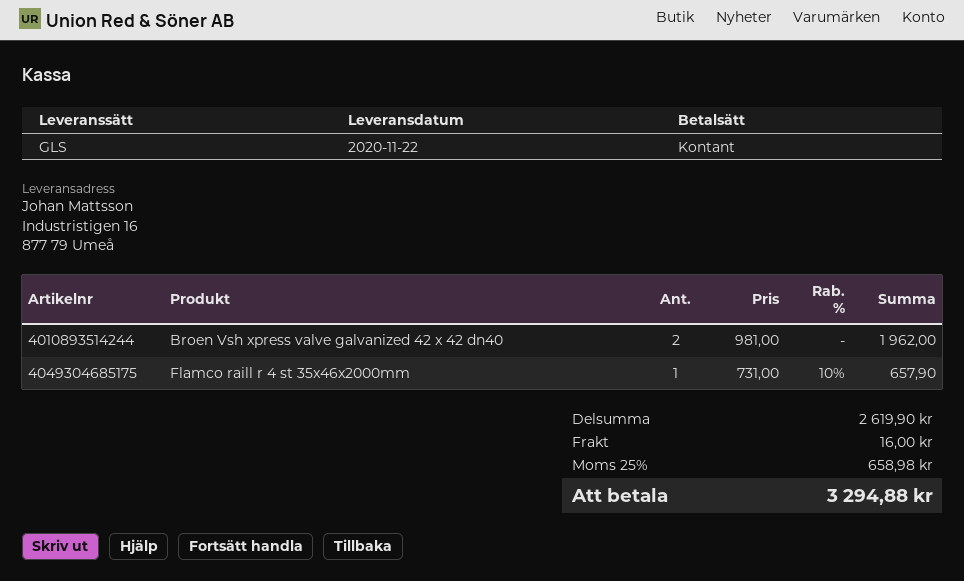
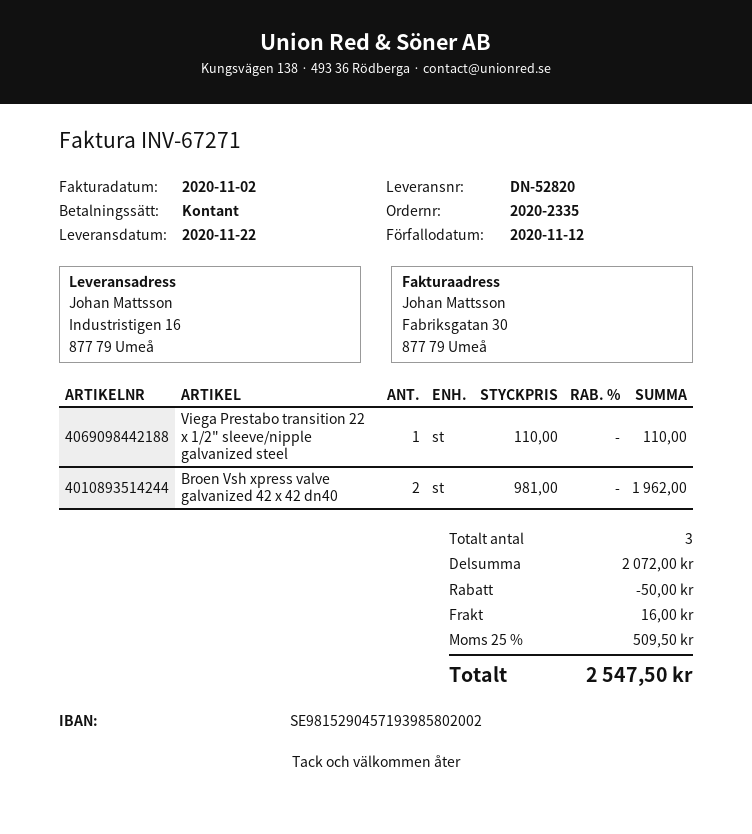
Flamco raill r 4 st 35x46x2000mm: 1 x 731.00 - 10% = 657.90 -> none
Viega Prestabo transition 22 x 1/2" sleeve/nipple galvanized steel: none -> 1 x 110.00 = 110.00
subtotal: 2619.90 -> 2072.00
discount: none -> 50.00
tax: 25% = 658.98 -> 25% = 509.50
total: 3294.88 -> 2547.50

